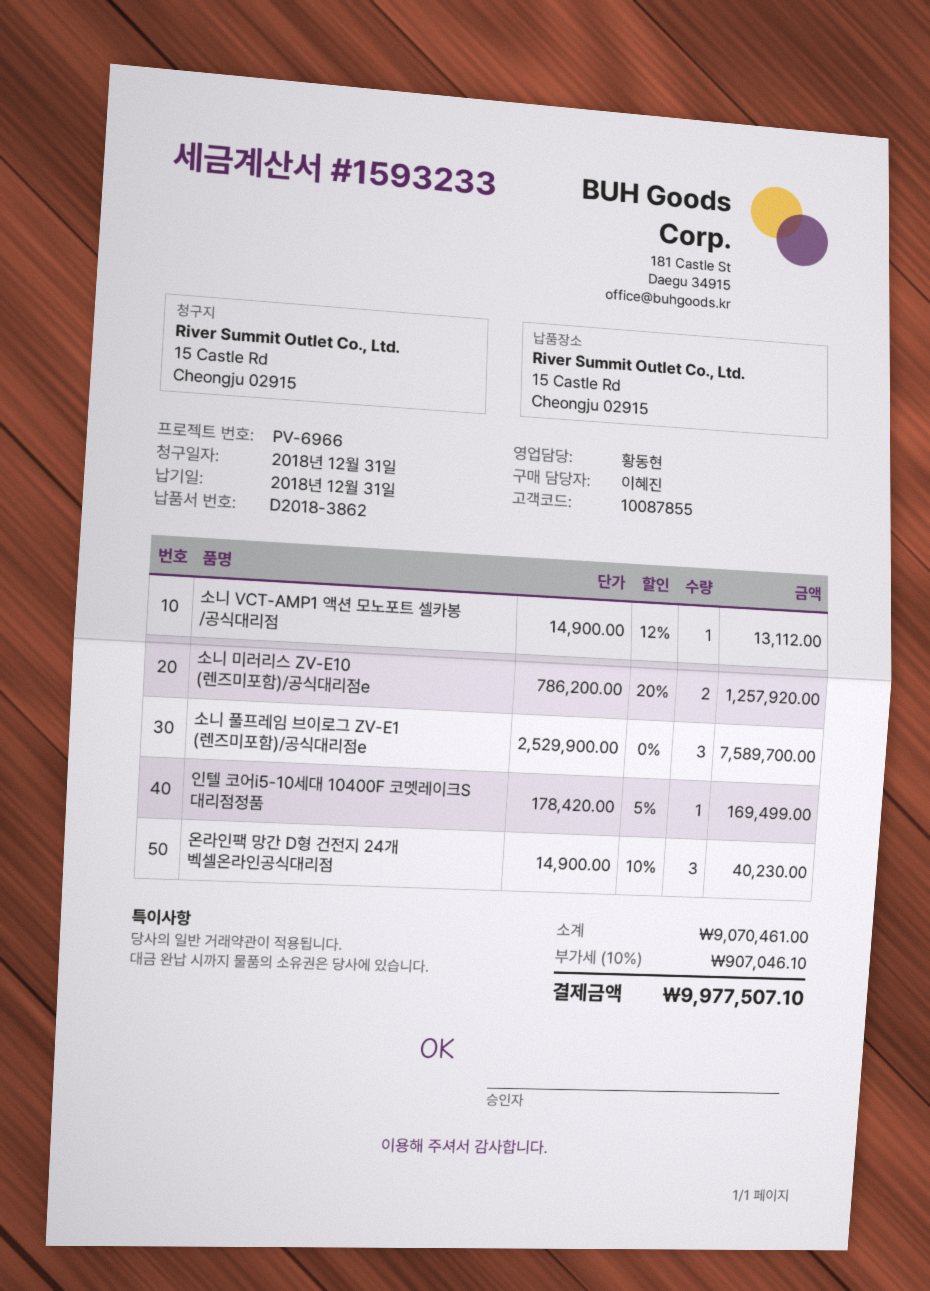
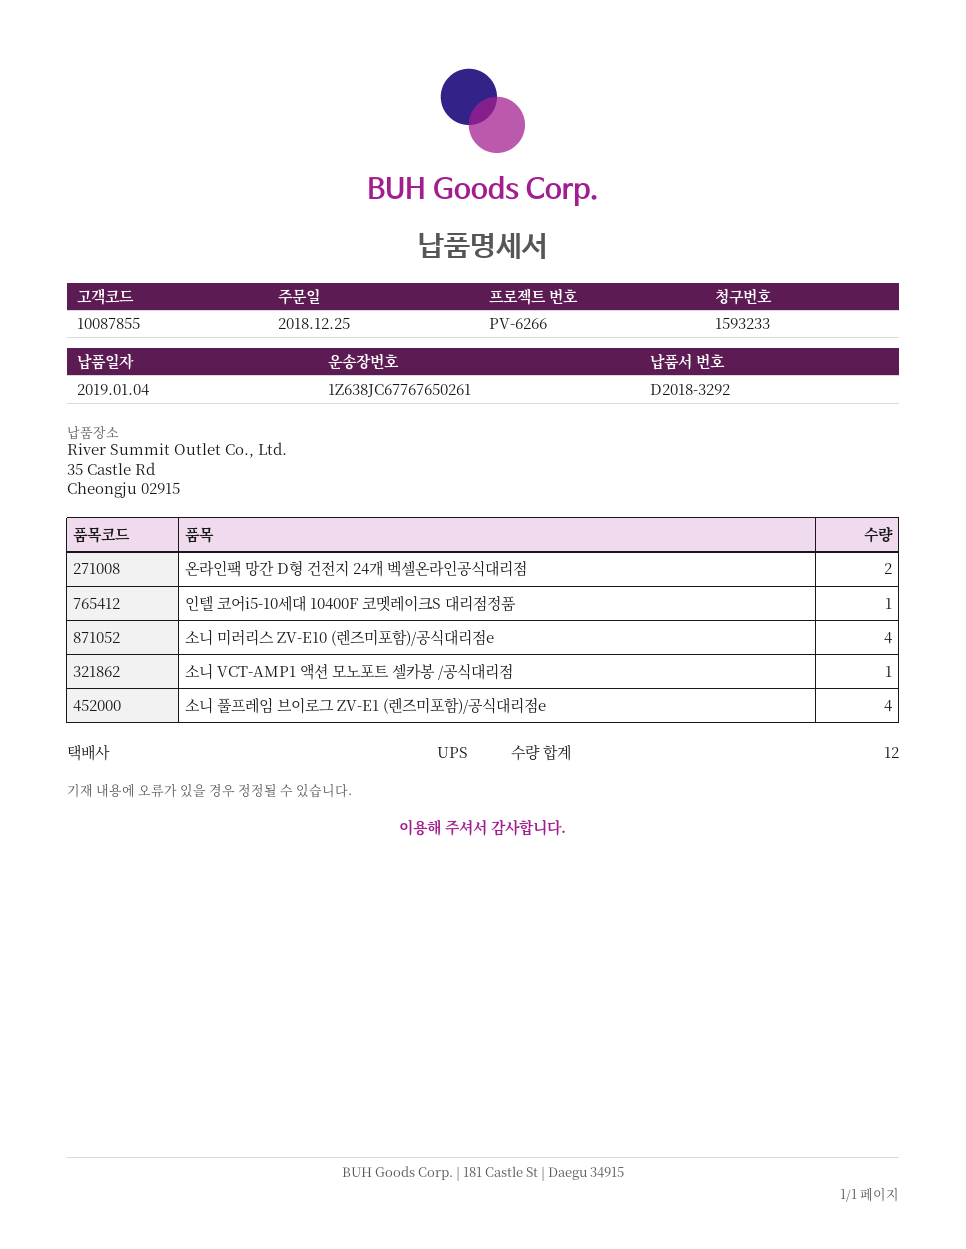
delivery note number: D2018-3862 -> D2018-3292
delivery date: 2018-12-31 -> 2019-01-04
reference: PV-6966 -> PV-6266
ship to: 15 Castle Rd, Cheongju 02915 -> 35 Castle Rd, Cheongju 02915
소니 미러리스 ZV-E10 (렌즈미포함)/공식대리점e: 2 -> 4
소니 풀프레임 브이로그 ZV-E1 (렌즈미포함)/공식대리점e: 3 -> 4
온라인팩 망간 D형 건전지 24개 벡셀온라인공식대리점: 3 -> 2

